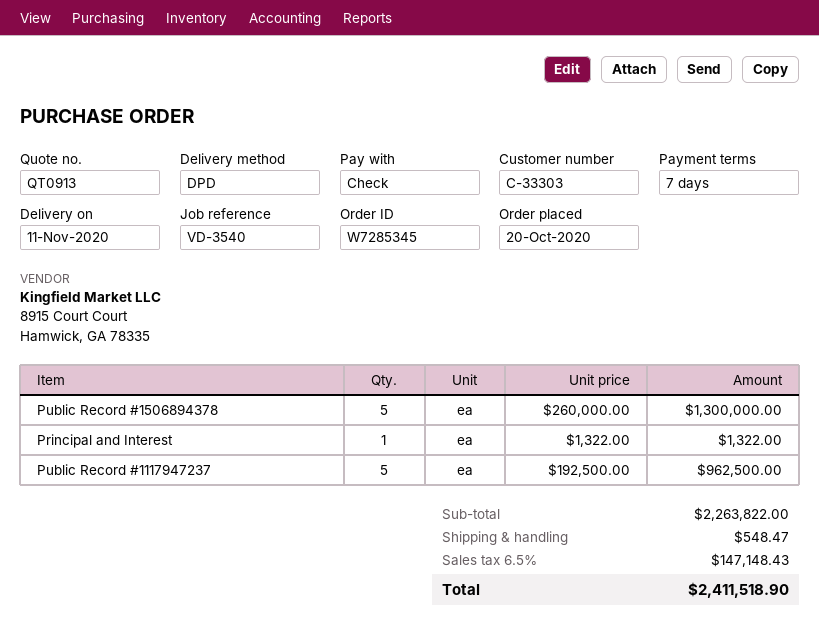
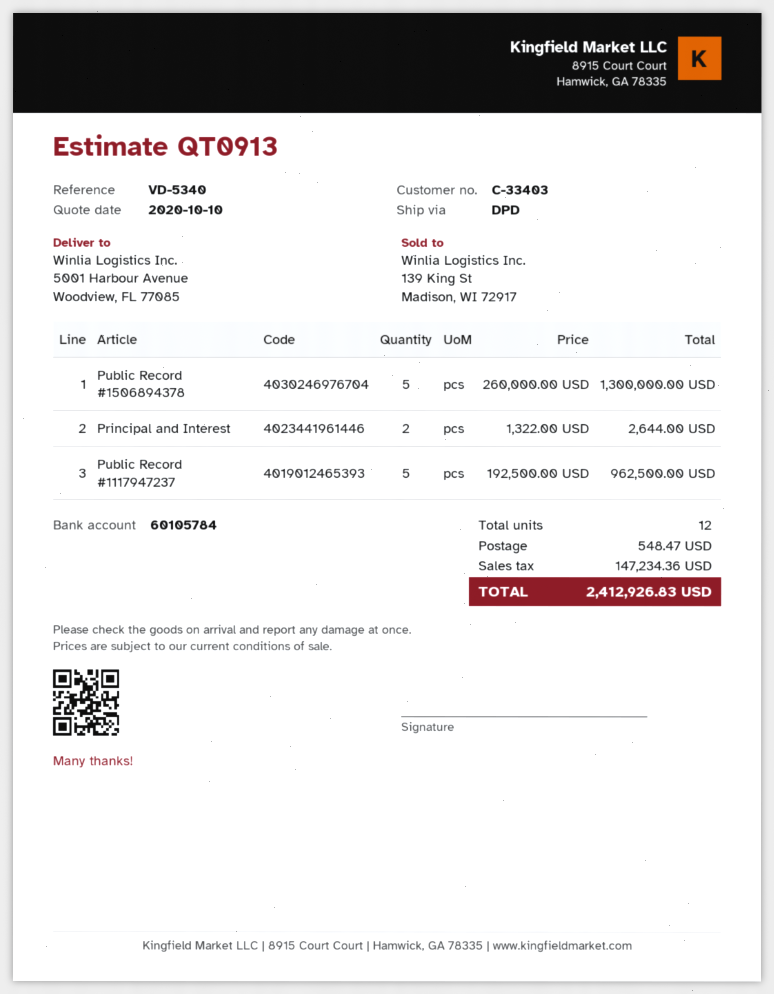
customer number: C-33303 -> C-33403
reference: VD-3540 -> VD-5340
Principal and Interest: 1 x 1322.00 = 1322.00 -> 2 x 1322.00 = 2644.00
tax: 147148.43 -> 147234.36
total: 2411518.90 -> 2412926.83

